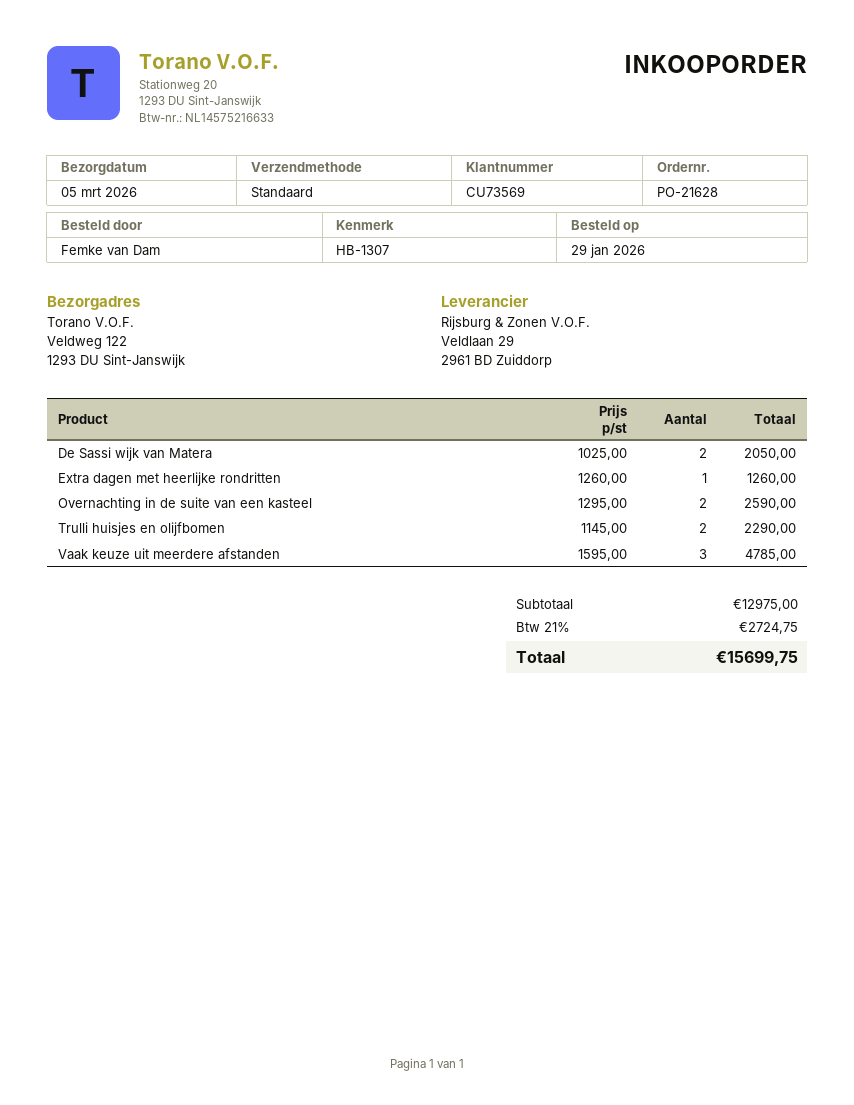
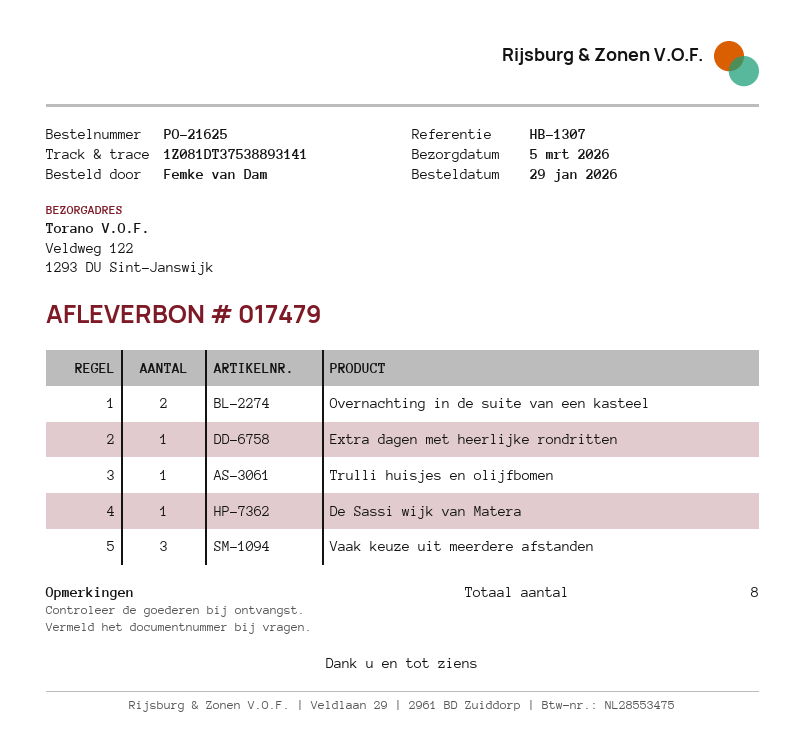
order number: PO-21628 -> PO-21625
De Sassi wijk van Matera: 2 -> 1
Trulli huisjes en olijfbomen: 2 -> 1

